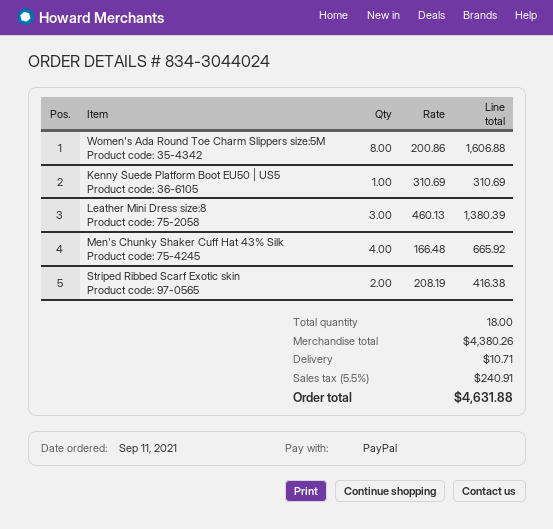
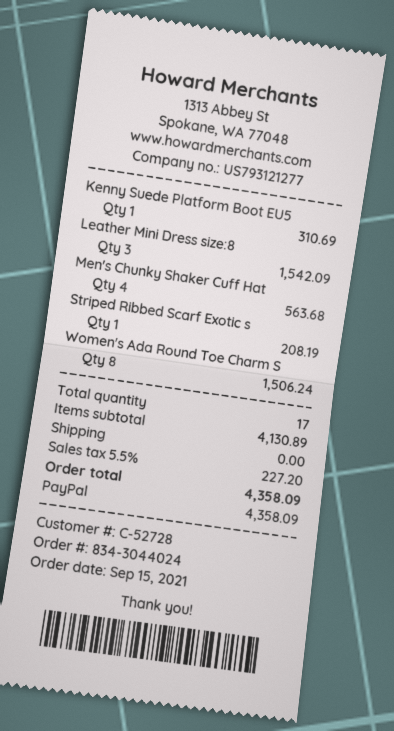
order date: 2021-09-11 -> 2021-09-15
Women's Ada Round Toe Charm Slippers size:5M: 8 for 1606.88 -> 8 for 1506.24
Leather Mini Dress size:8: 3 for 1380.39 -> 3 for 1542.09
Men's Chunky Shaker Cuff Hat 43% Silk: 4 for 665.92 -> 4 for 563.68
Striped Ribbed Scarf Exotic skin: 2 for 416.38 -> 1 for 208.19
total quantity: 18 -> 17
subtotal: 4380.26 -> 4130.89
shipping: 10.71 -> 0.00
tax: 5.5% = 240.91 -> 5.5% = 227.20
total: 4631.88 -> 4358.09

